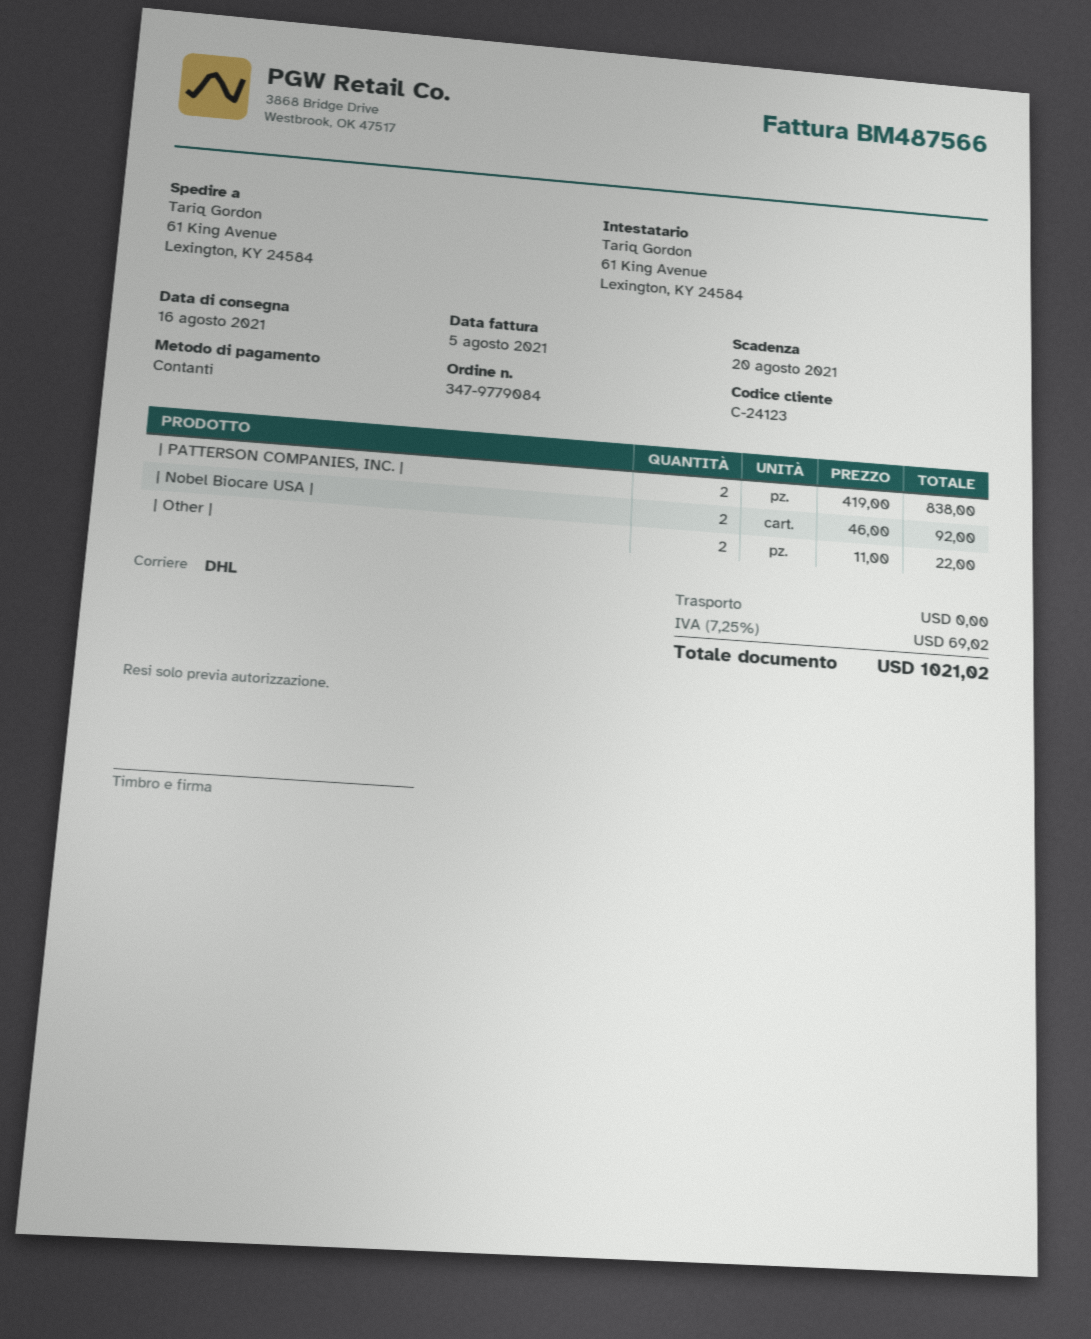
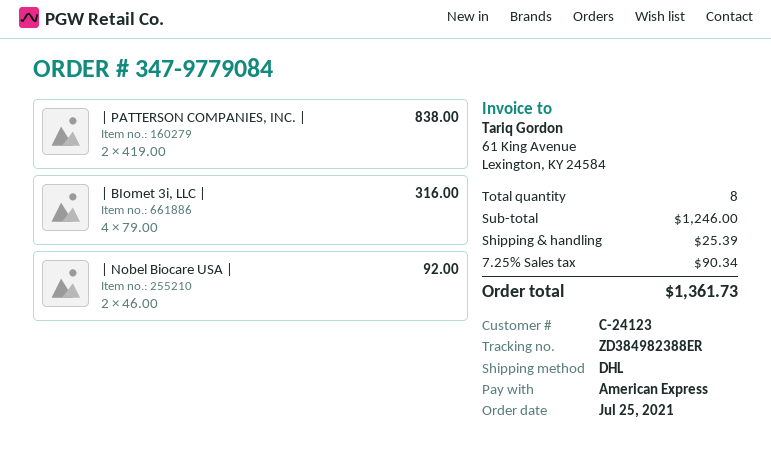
payment method: cash -> American Express
| Other |: 2 x 11.00 = 22.00 -> none
| BIomet 3i, LLC |: none -> 4 x 79.00 = 316.00
shipping: 0.00 -> 25.39
tax: 7.25% = 69.02 -> 7.25% = 90.34
total: 1021.02 -> 1361.73

